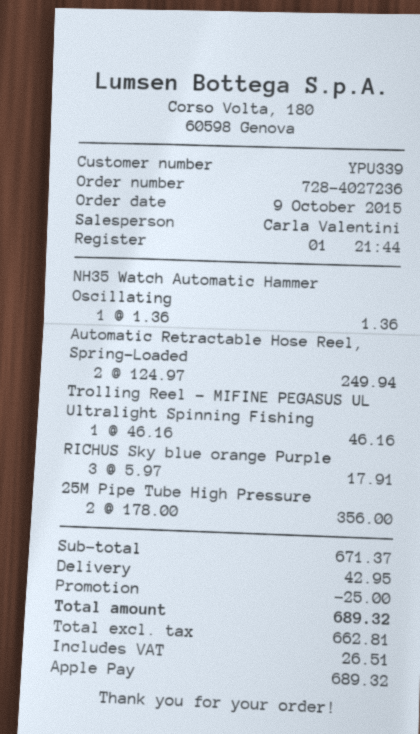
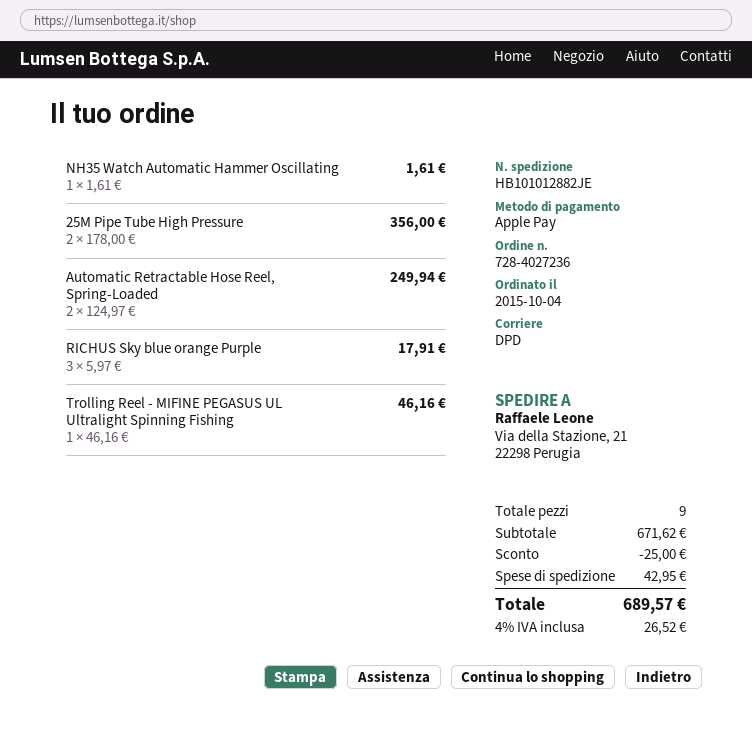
order date: 2015-10-09 -> 2015-10-04
NH35 Watch Automatic Hammer Oscillating: 1 x 1.36 = 1.36 -> 1 x 1.61 = 1.61
subtotal: 671.37 -> 671.62
tax: 26.51 -> 26.52
total: 689.32 -> 689.57

